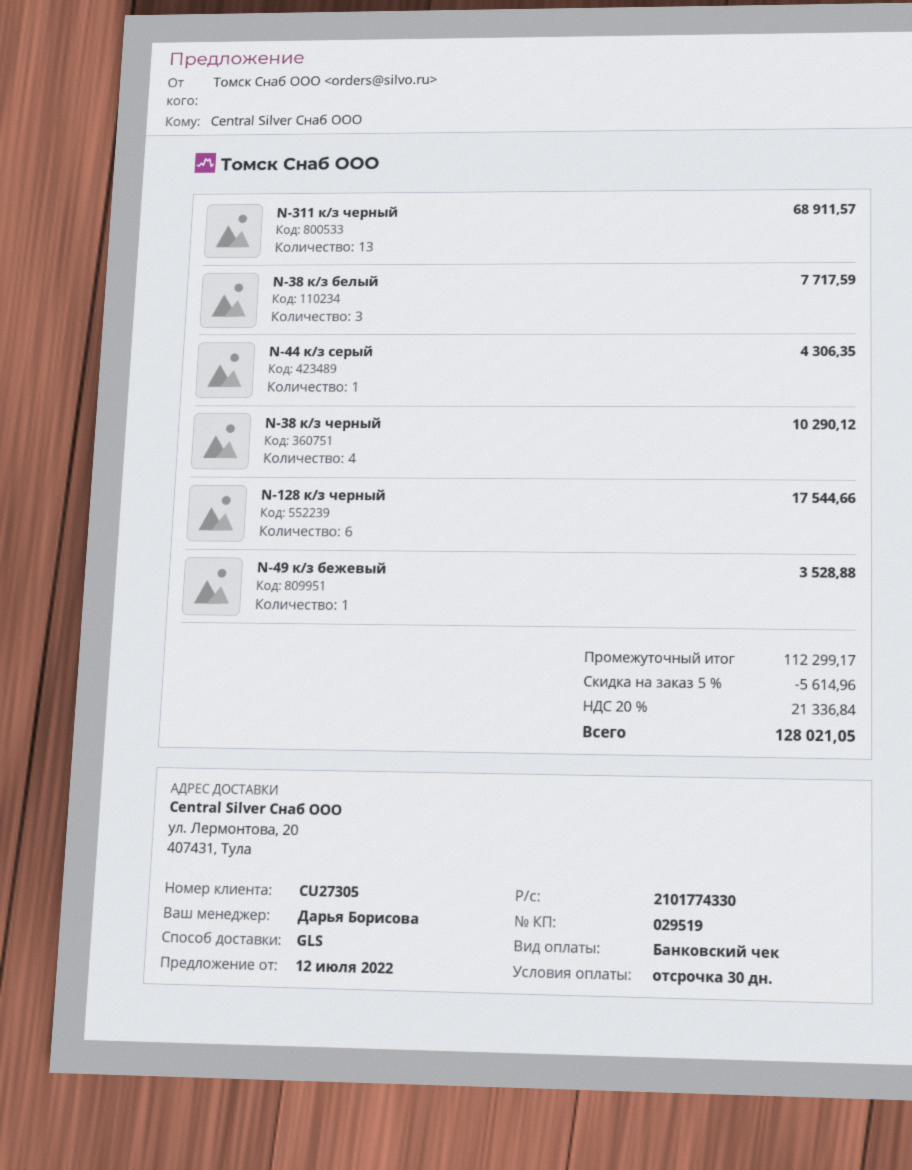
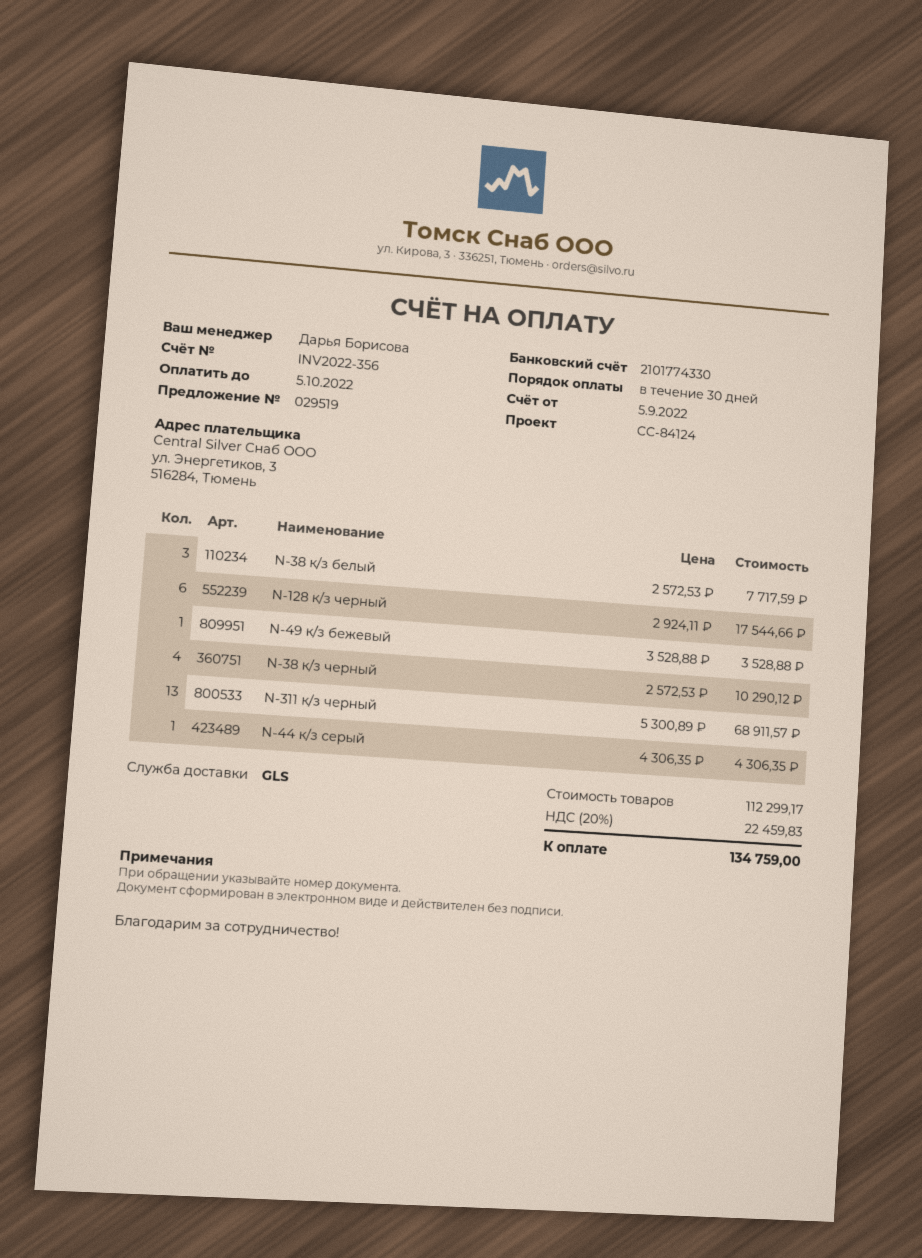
discount: 5% = 5614.96 -> none
tax: 20% = 21336.84 -> 20% = 22459.83
total: 128021.05 -> 134759.00

